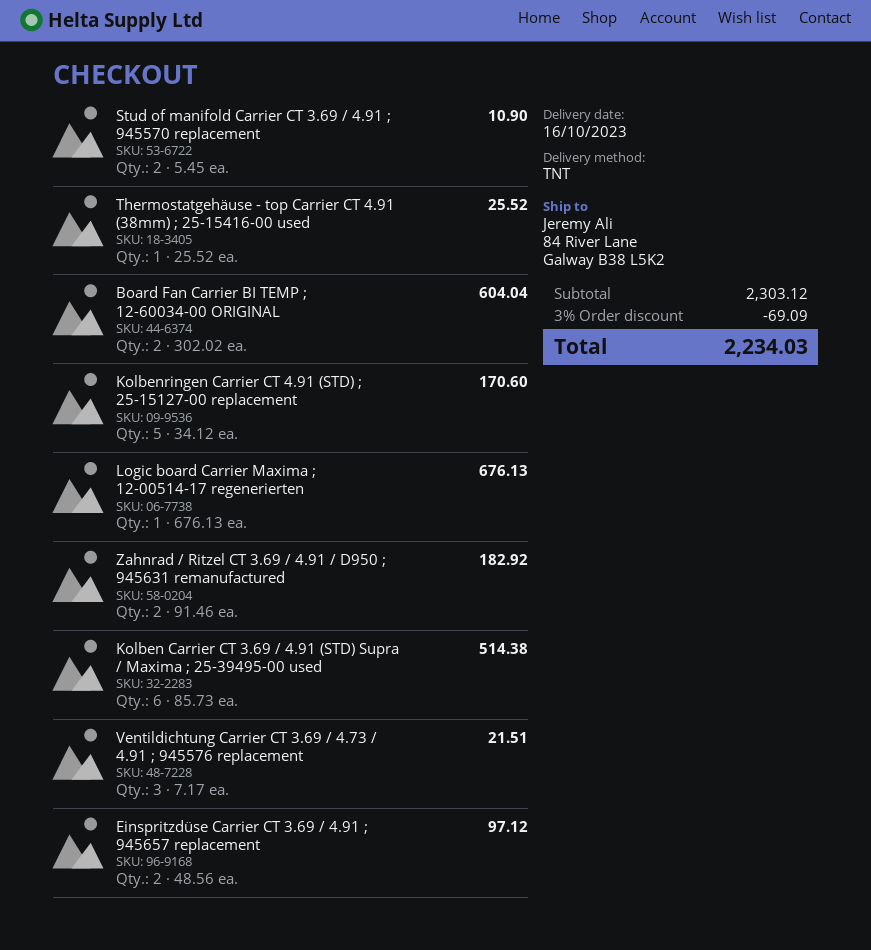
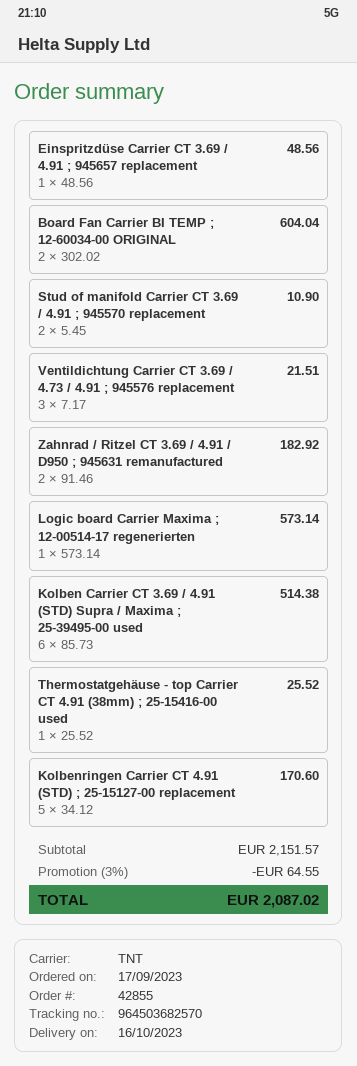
Logic board Carrier Maxima ; 12-00514-17 regenerierten: 1 x 676.13 = 676.13 -> 1 x 573.14 = 573.14
Einspritzdüse Carrier CT 3.69 / 4.91 ; 945657 replacement: 2 x 48.56 = 97.12 -> 1 x 48.56 = 48.56
subtotal: 2303.12 -> 2151.57
discount: 3% = 69.09 -> 3% = 64.55
total: 2234.03 -> 2087.02

